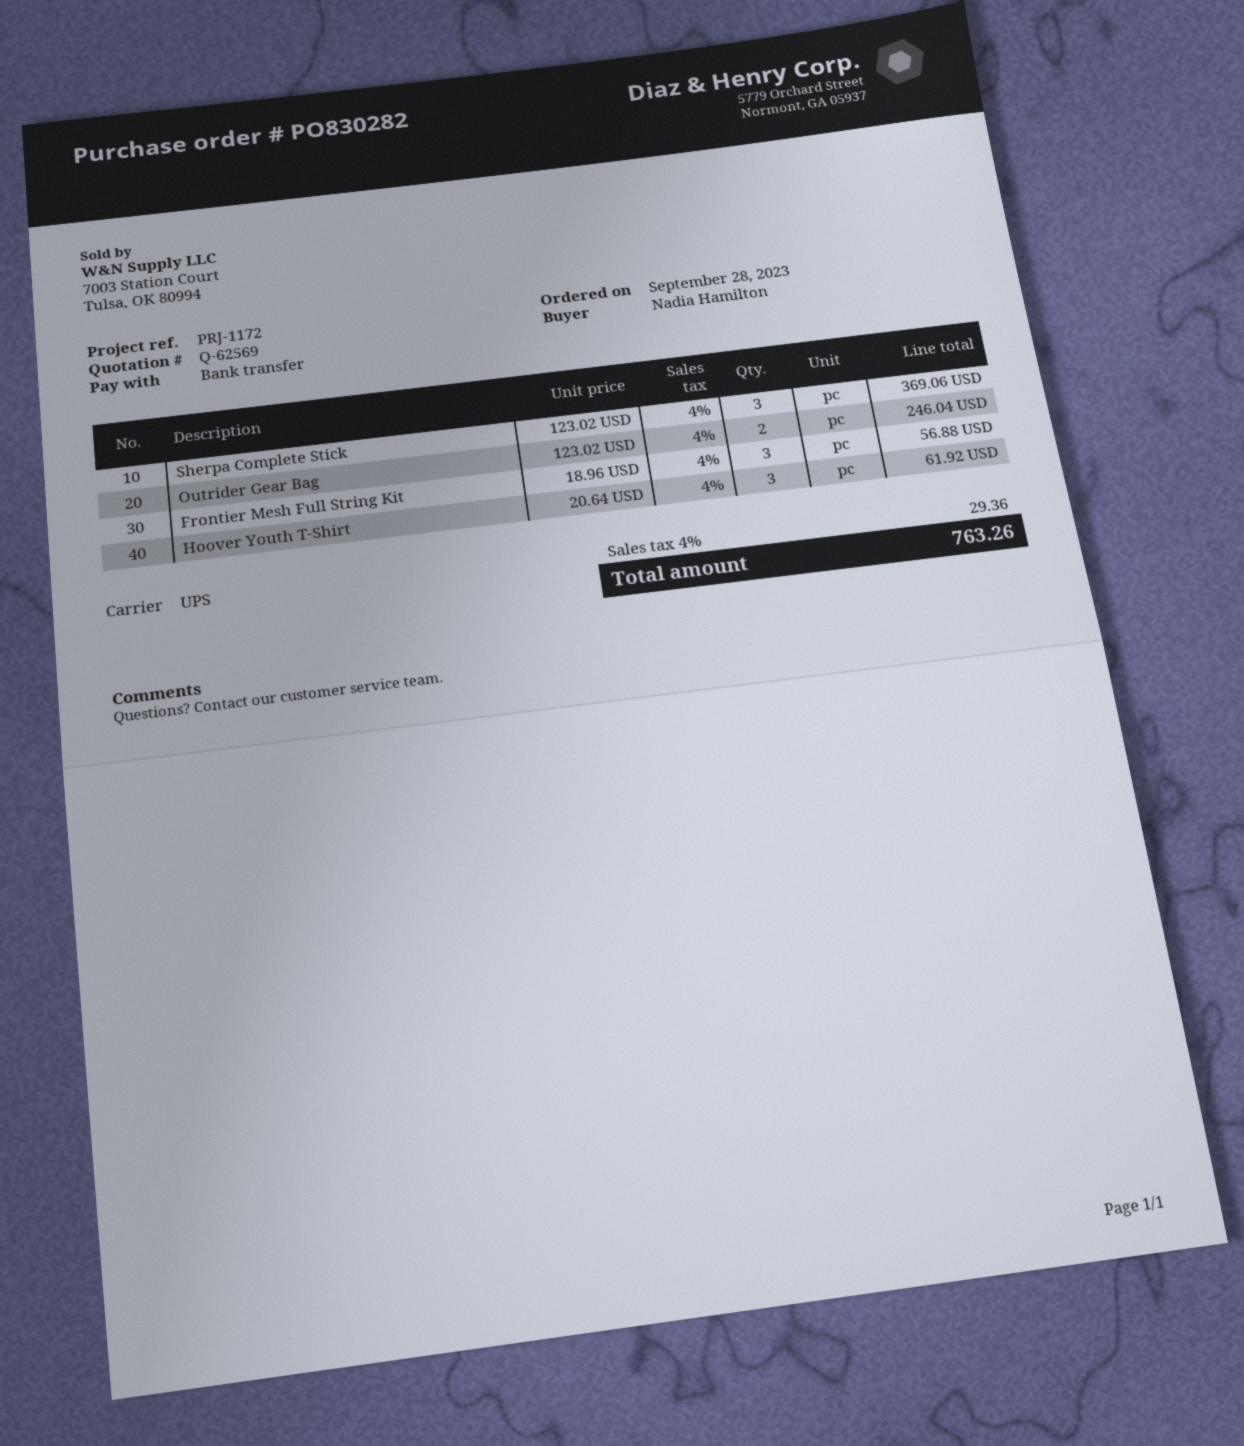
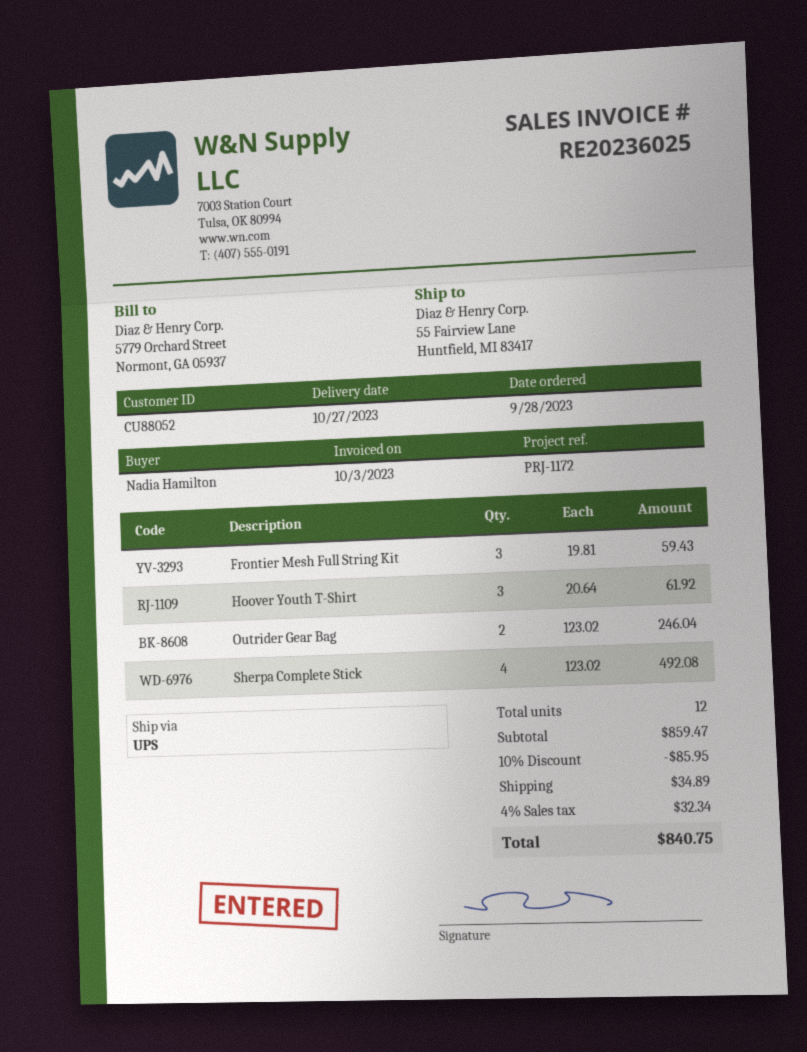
Sherpa Complete Stick: 3 x 123.02 = 369.06 -> 4 x 123.02 = 492.08
Frontier Mesh Full String Kit: 3 x 18.96 = 56.88 -> 3 x 19.81 = 59.43
discount: none -> 10% = 85.95
shipping: none -> 34.89
tax: 4% = 29.36 -> 4% = 32.34
total: 763.26 -> 840.75

